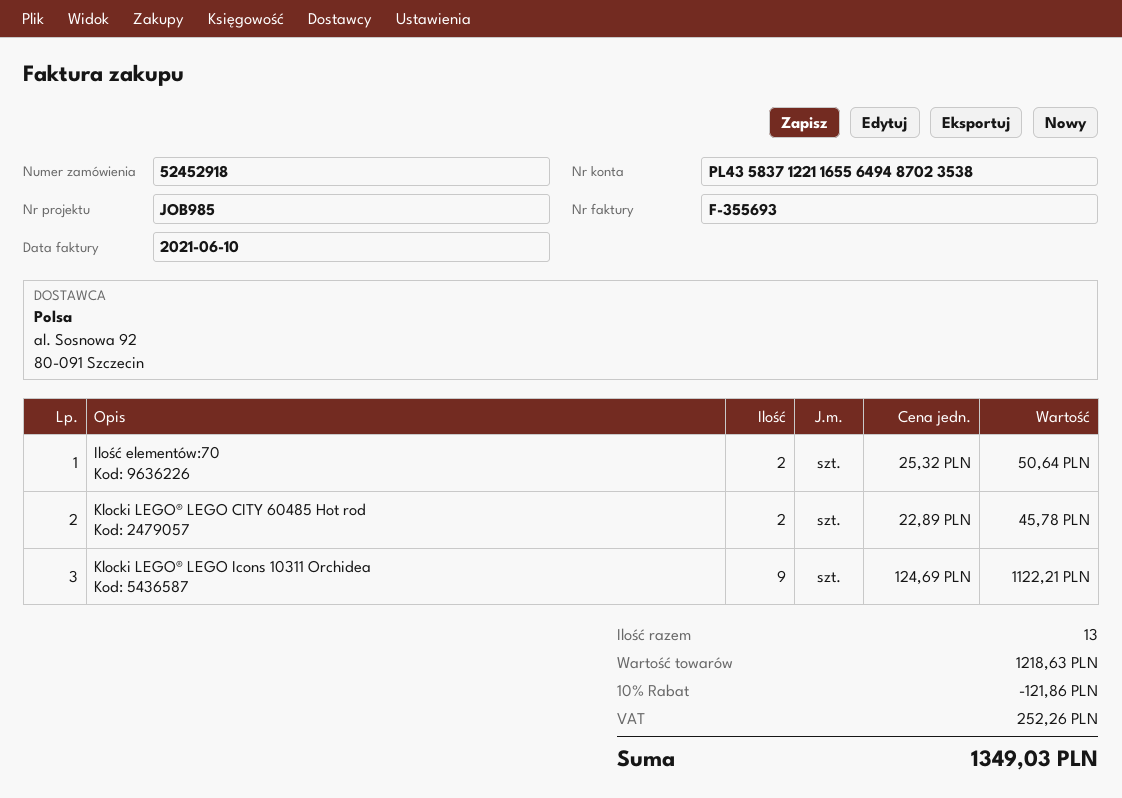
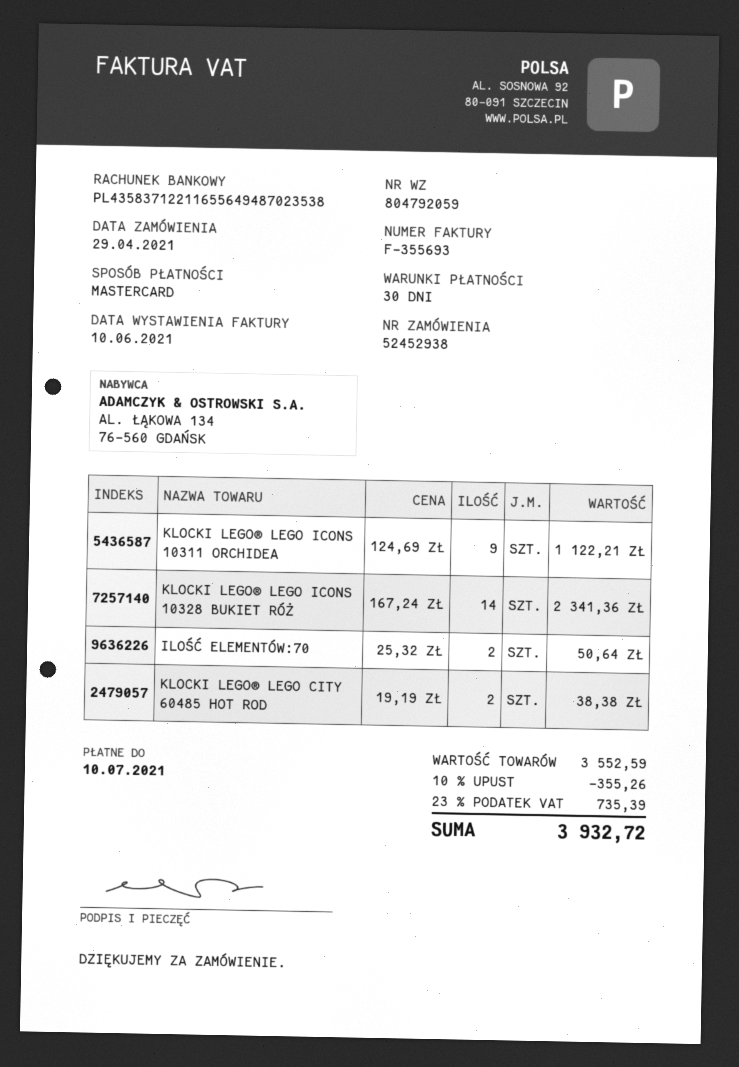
order number: 52452918 -> 52452938
Klocki LEGO® LEGO CITY 60485 Hot rod: 2 x 22.89 = 45.78 -> 2 x 19.19 = 38.38
KLOCKI LEGO® LEGO ICONS 10328 BUKIET RÓŻ: none -> 14 x 167.24 = 2341.36
subtotal: 1218.63 -> 3552.59
discount: 10% = 121.86 -> 10% = 355.26
tax: 252.26 -> 735.39
total: 1349.03 -> 3932.72

